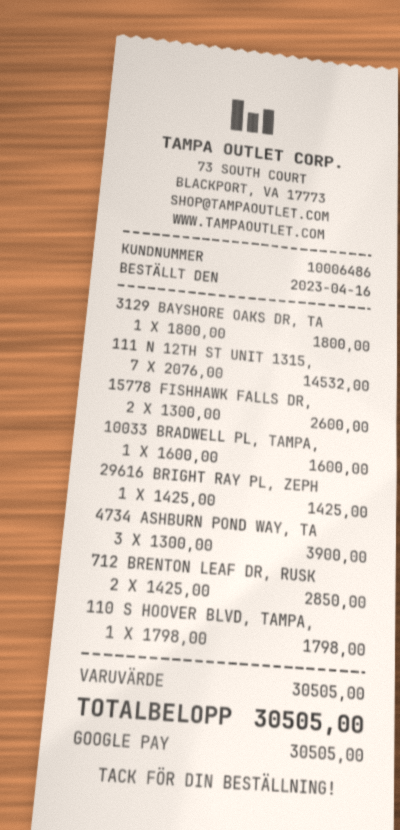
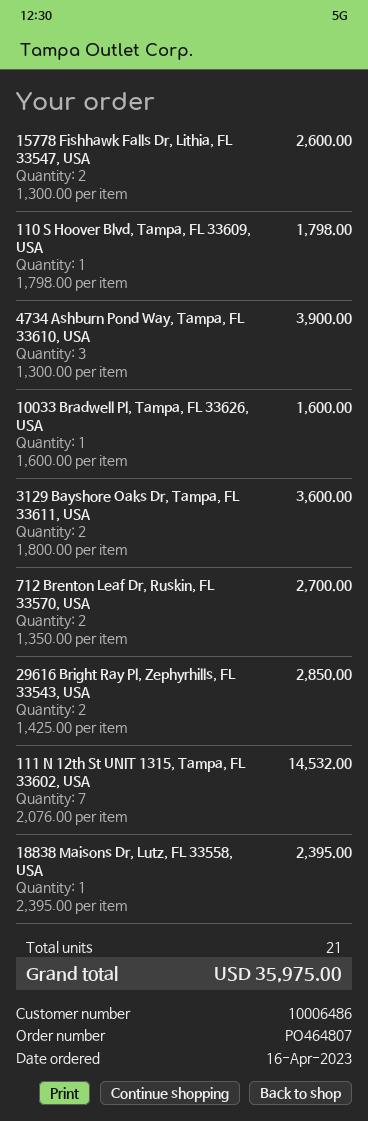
3129 BAYSHORE OAKS DR, TA: 1 x 1800.00 = 1800.00 -> 2 x 1800.00 = 3600.00
29616 BRIGHT RAY PL, ZEPH: 1 x 1425.00 = 1425.00 -> 2 x 1425.00 = 2850.00
712 BRENTON LEAF DR, RUSK: 2 x 1425.00 = 2850.00 -> 2 x 1350.00 = 2700.00
18838 Maisons Dr, Lutz, FL 33558, USA: none -> 1 x 2395.00 = 2395.00
total: 30505.00 -> 35975.00

